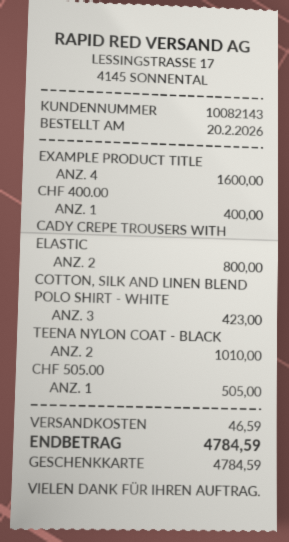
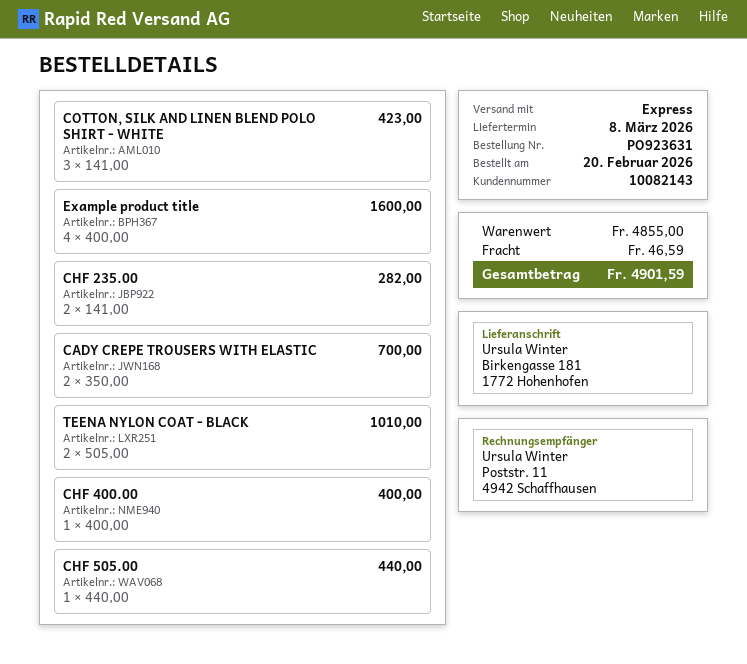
CADY CREPE TROUSERS WITH ELASTIC: 2 for 800.00 -> 2 for 700.00
CHF 505.00: 1 for 505.00 -> 1 for 440.00
CHF 235.00: none -> 2 for 282.00
total: 4784.59 -> 4901.59

